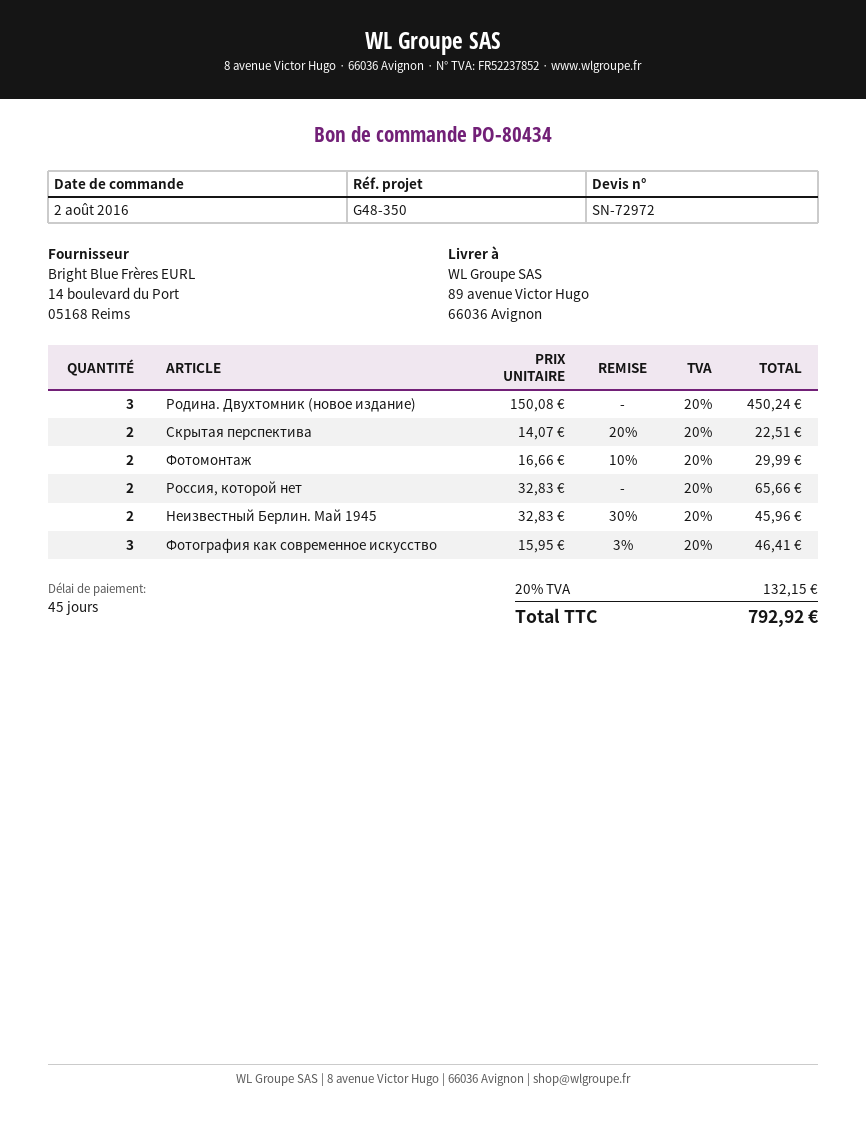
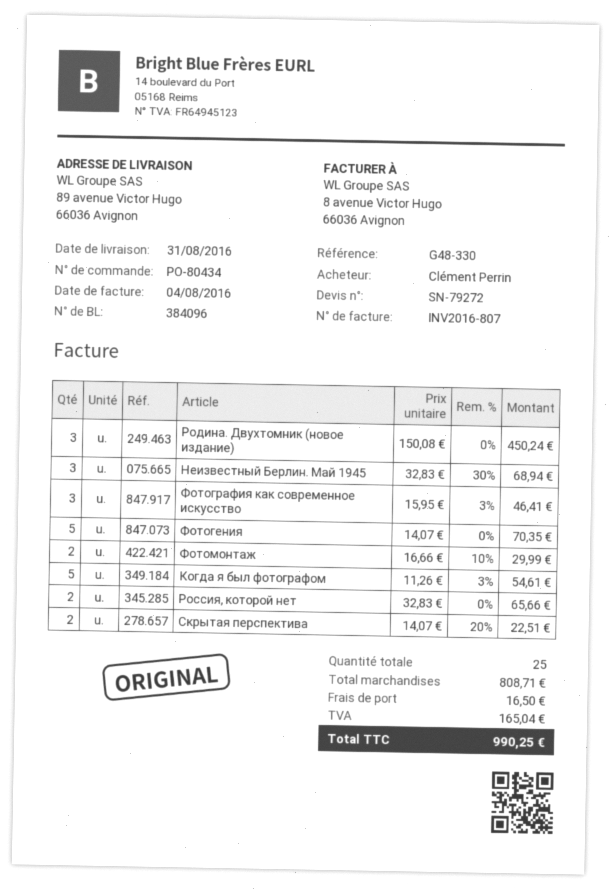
quote number: SN-72972 -> SN-79272
reference: G48-350 -> G48-330
Неизвестный Берлин. Май 1945: 2 x 32.83 - 30% = 45.96 -> 3 x 32.83 - 30% = 68.94
Фотогения: none -> 5 x 14.07 = 70.35
Когда я был фотографом: none -> 5 x 11.26 - 3% = 54.61
shipping: none -> 16.50
tax: 132.15 -> 165.04
total: 792.92 -> 990.25

